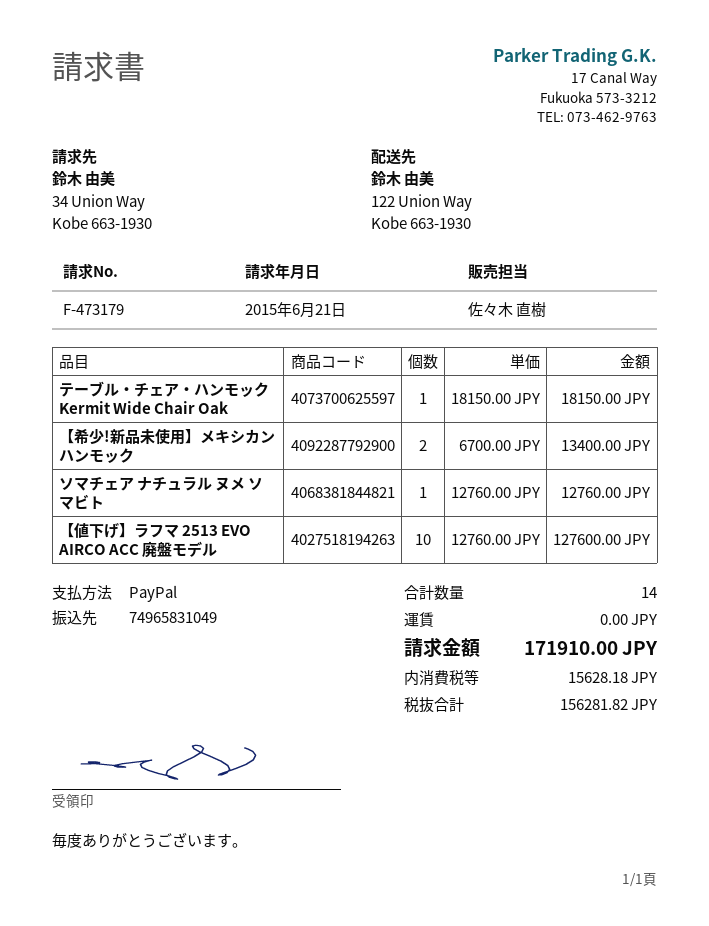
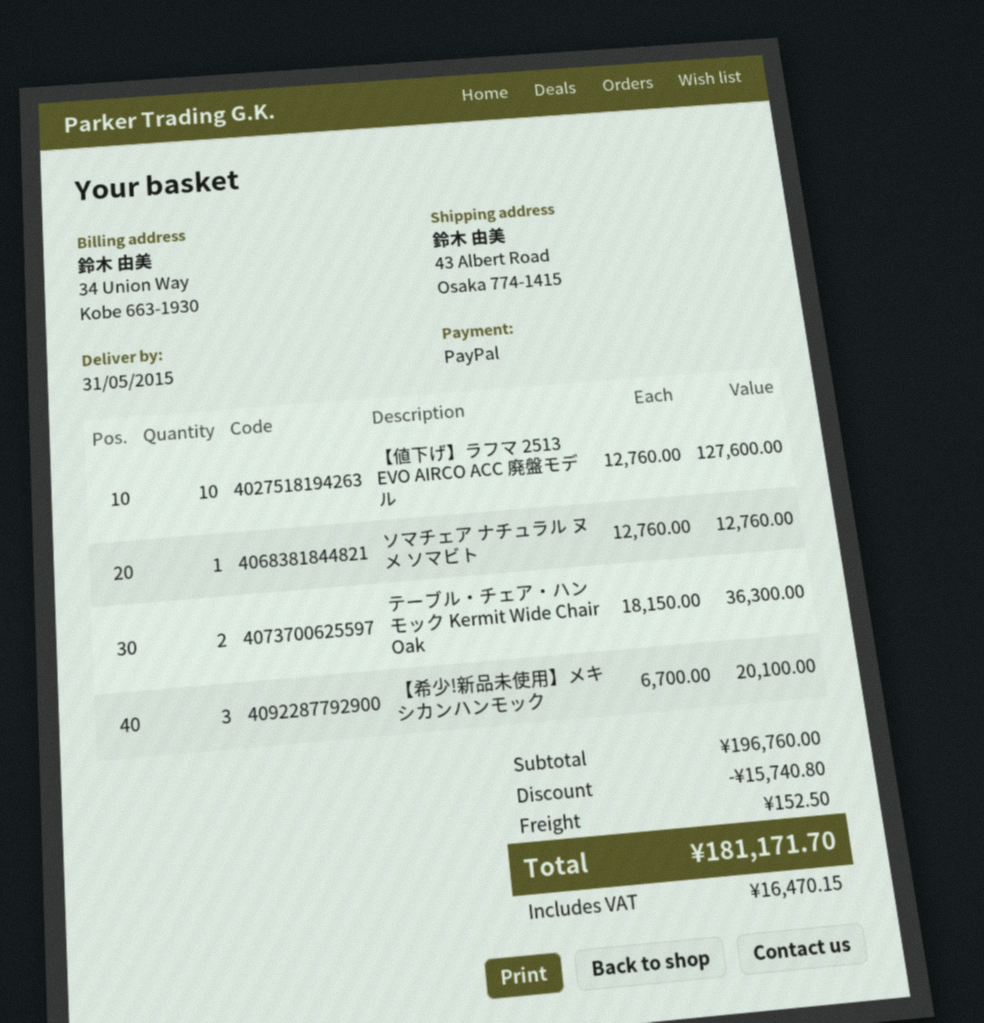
ship to: 122 Union Way, Kobe 663-1930 -> 43 Albert Road, Osaka 774-1415
テーブル・チェア・ハンモック Kermit Wide Chair Oak: 1 x 18150.00 = 18150.00 -> 2 x 18150.00 = 36300.00
【希少!新品未使用】メキシカンハンモック: 2 x 6700.00 = 13400.00 -> 3 x 6700.00 = 20100.00
discount: none -> 15740.80
shipping: 0.00 -> 152.50
tax: 15628.18 -> 16470.15
total: 171910.00 -> 181171.70

